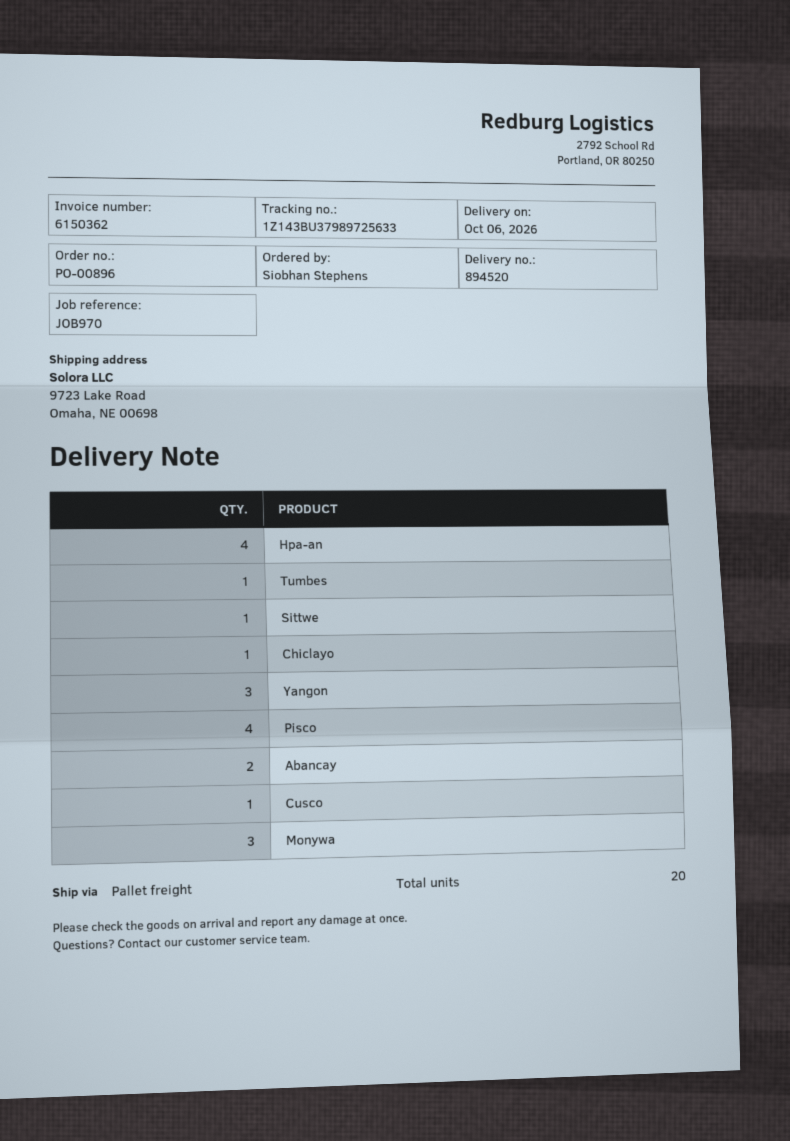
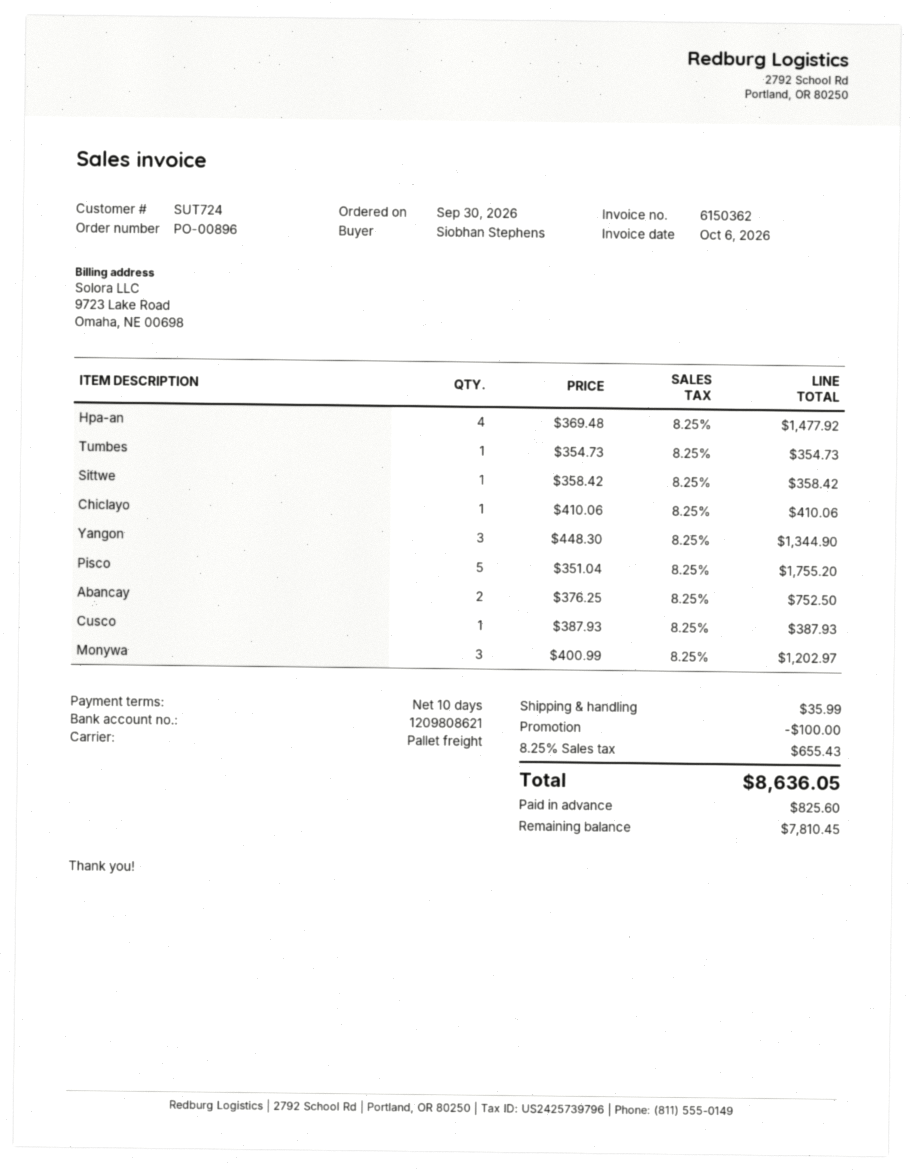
Pisco: 4 -> 5

